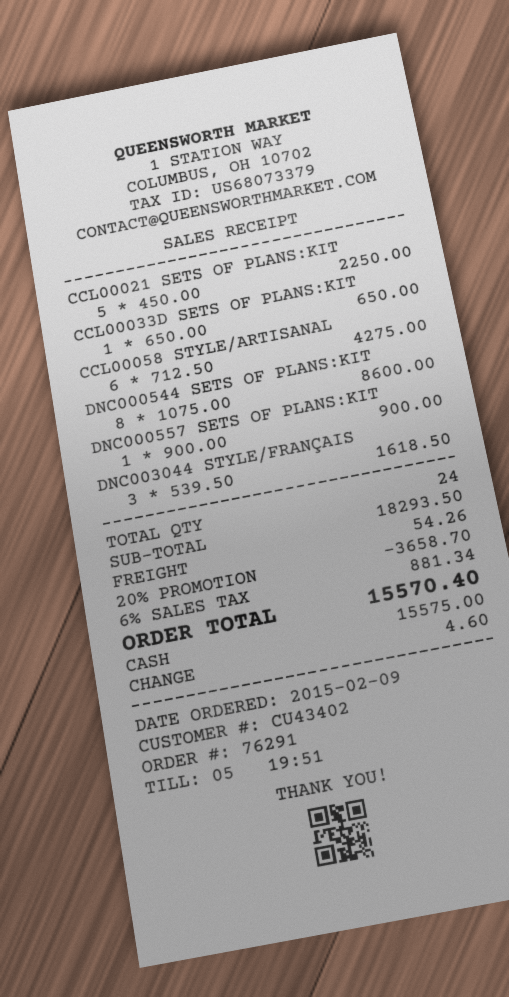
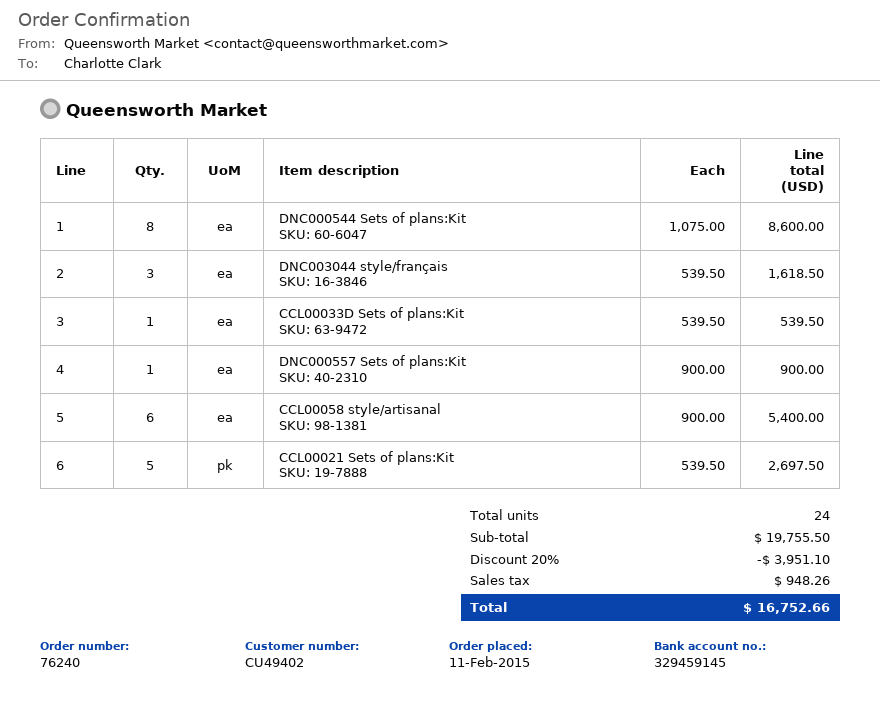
order number: 76291 -> 76240
order date: 2015-02-09 -> 2015-02-11
customer number: CU43402 -> CU49402
CCL00021 SETS OF PLANS:KIT: 5 x 450.00 = 2250.00 -> 5 x 539.50 = 2697.50
CCL00033D SETS OF PLANS:KIT: 1 x 650.00 = 650.00 -> 1 x 539.50 = 539.50
CCL00058 STYLE/ARTISANAL: 6 x 712.50 = 4275.00 -> 6 x 900.00 = 5400.00
subtotal: 18293.50 -> 19755.50
discount: 20% = 3658.70 -> 20% = 3951.10
shipping: 54.26 -> none
tax: 881.34 -> 948.26
total: 15570.40 -> 16752.66

